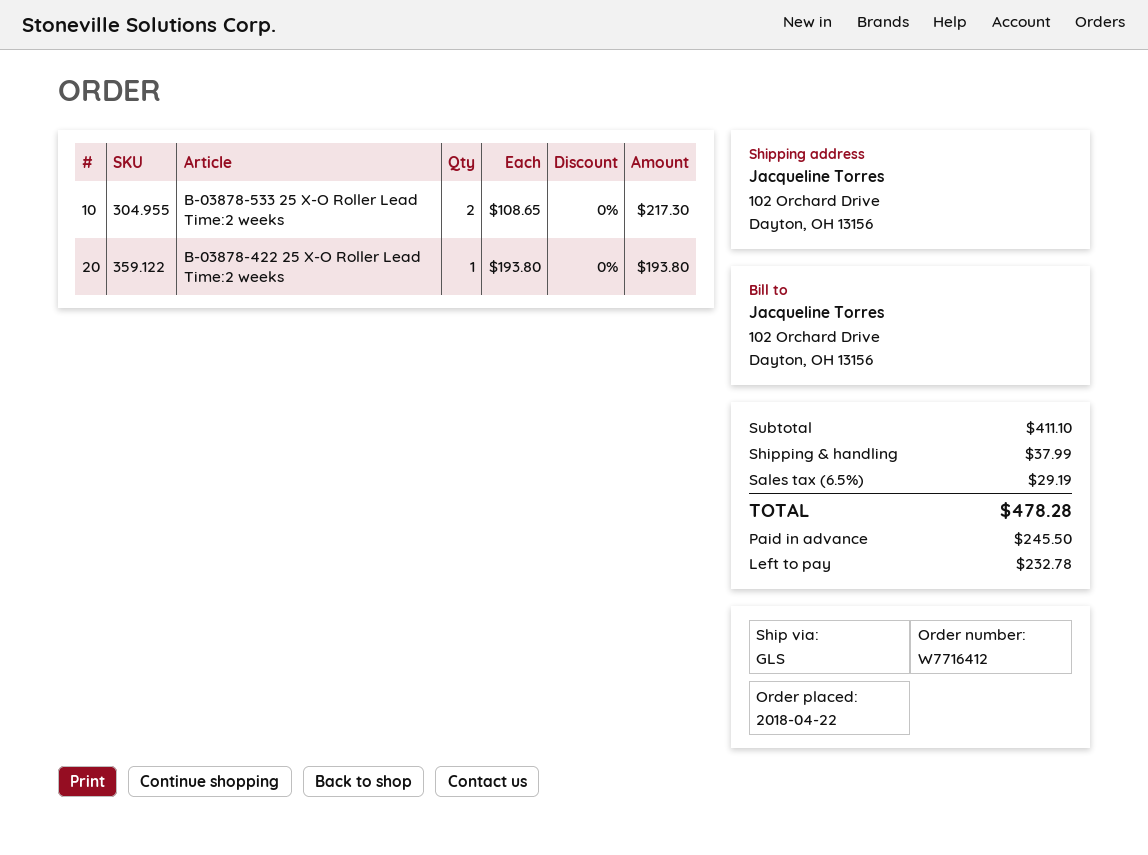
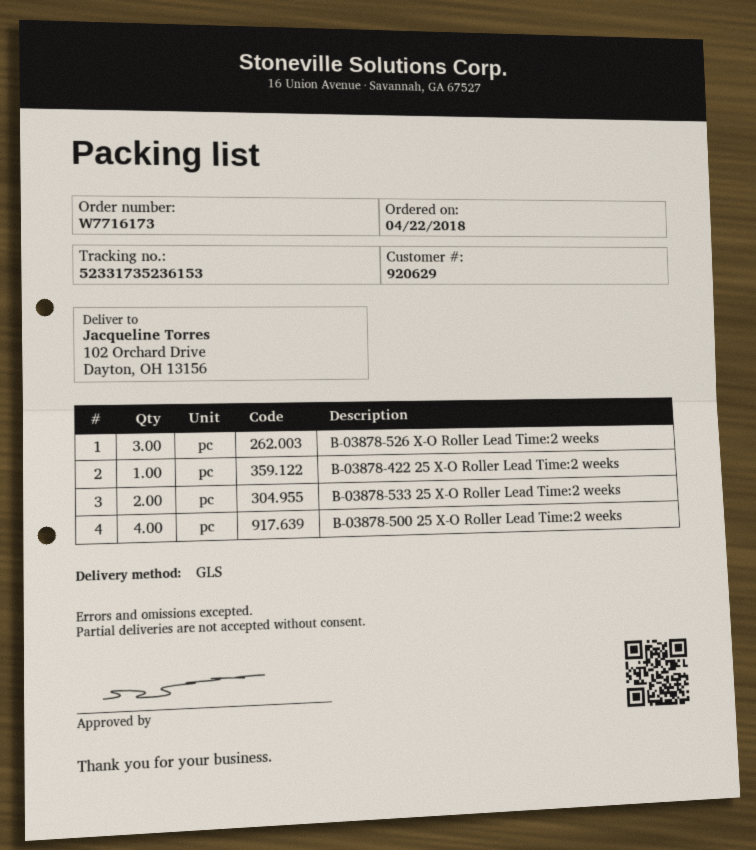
order number: W7716412 -> W7716173
B-03878-526 X-O Roller Lead Time:2 weeks: none -> 3
B-03878-500 25 X-O Roller Lead Time:2 weeks: none -> 4

